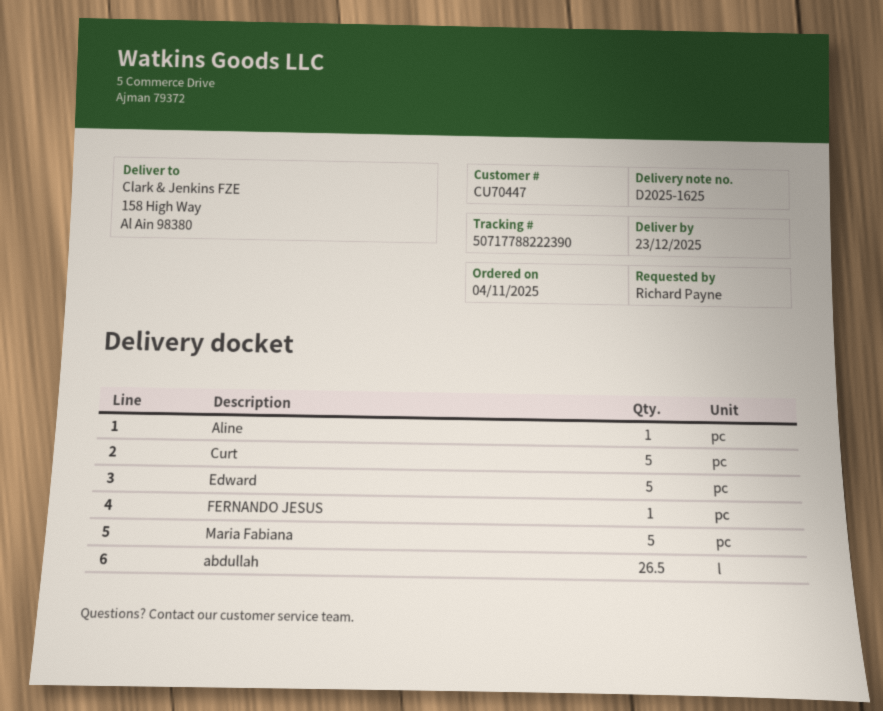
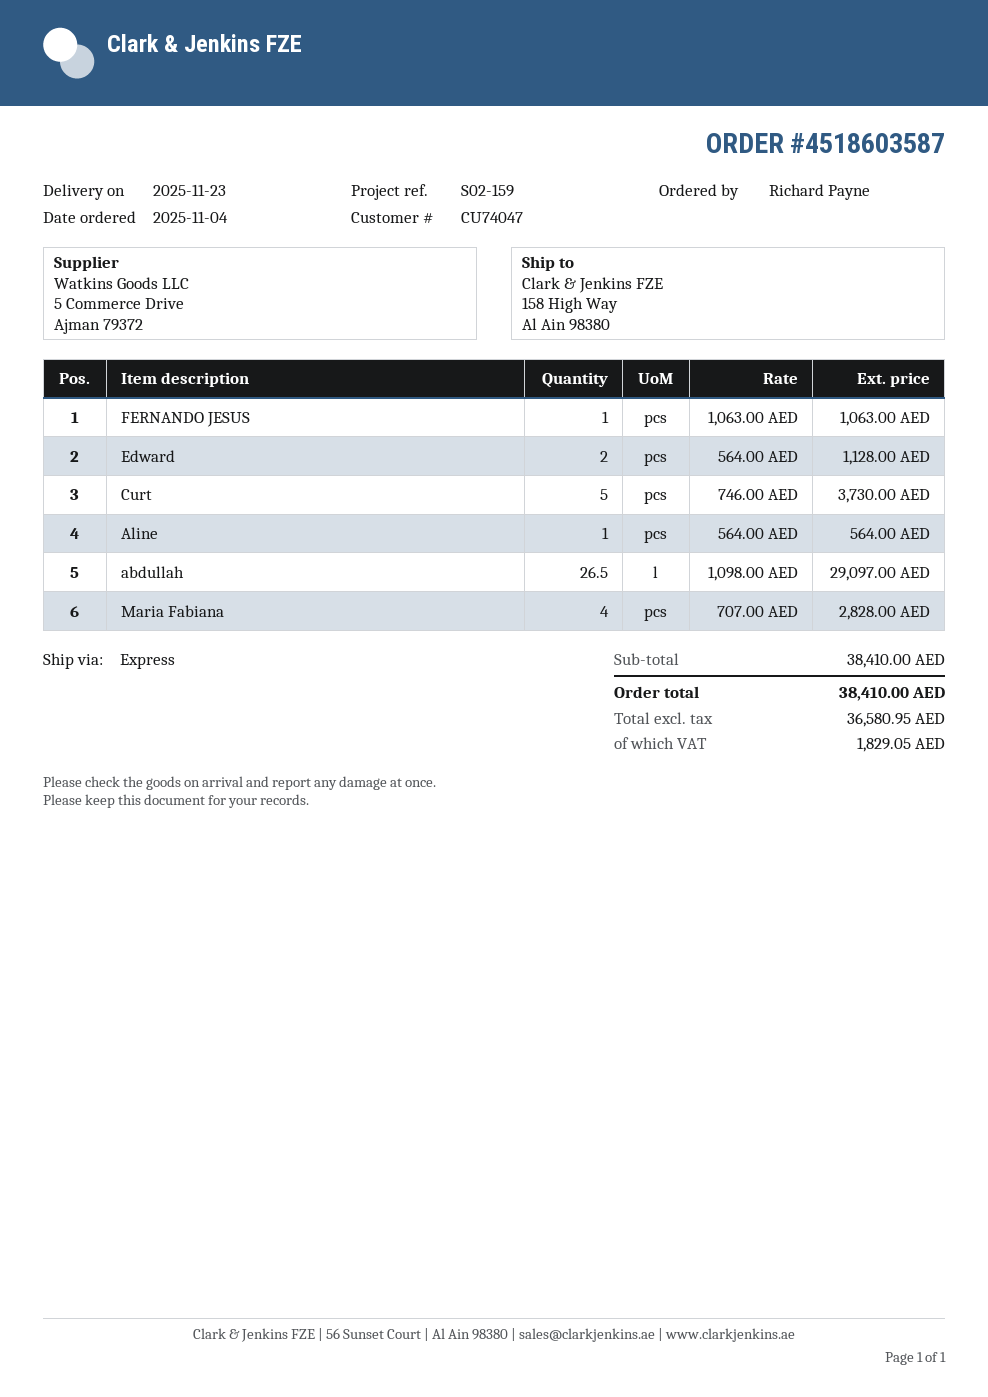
delivery date: 2025-12-23 -> 2025-11-23
customer number: CU70447 -> CU74047
Edward: 5 -> 2
Maria Fabiana: 5 -> 4

